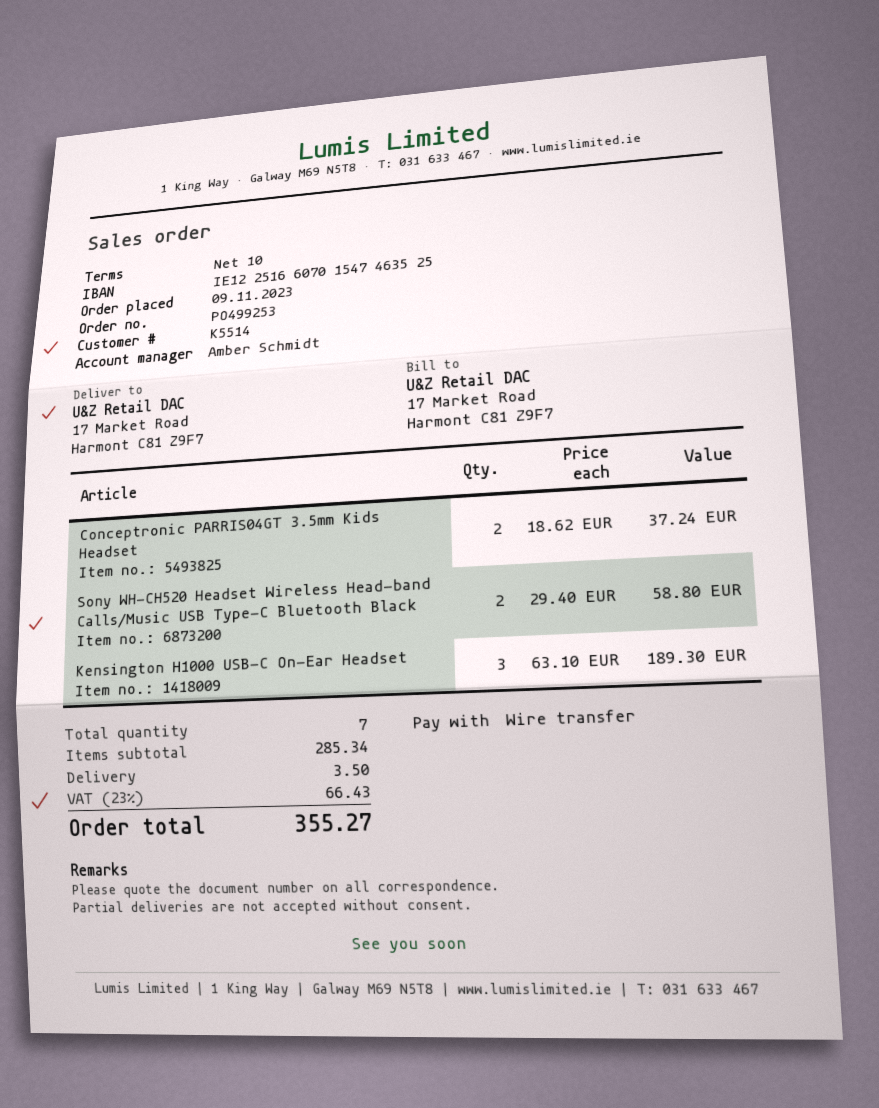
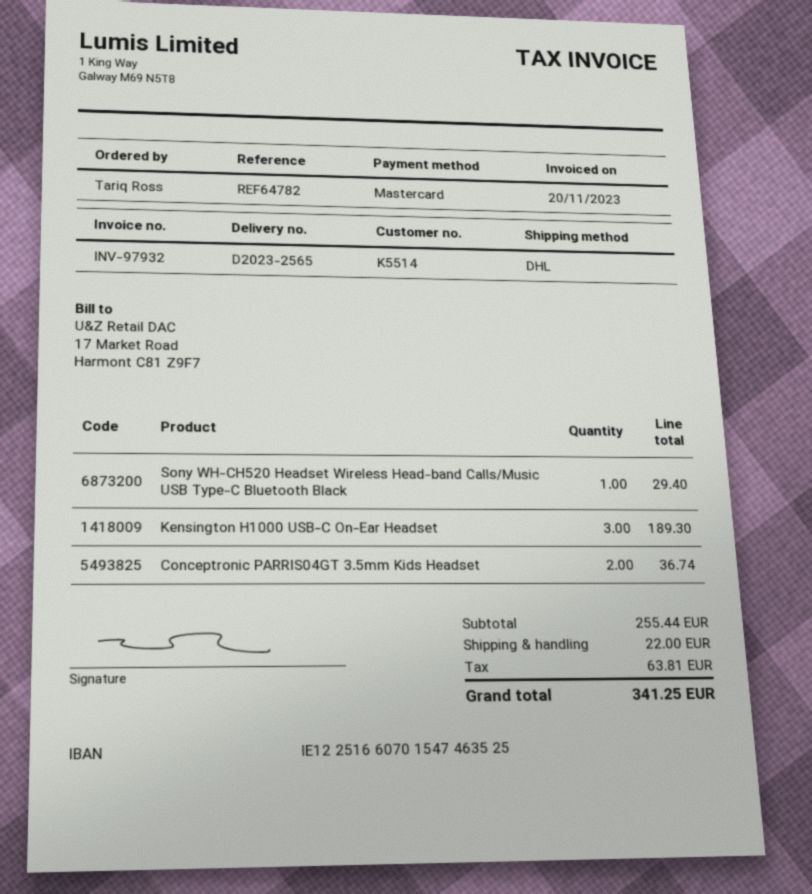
payment method: bank transfer -> Mastercard
Conceptronic PARRIS04GT 3.5mm Kids Headset: 2 for 37.24 -> 2 for 36.74
Sony WH-CH520 Headset Wireless Head-band Calls/Music USB Type-C Bluetooth Black: 2 for 58.80 -> 1 for 29.40
subtotal: 285.34 -> 255.44
shipping: 3.50 -> 22.00
tax: 66.43 -> 63.81
total: 355.27 -> 341.25

